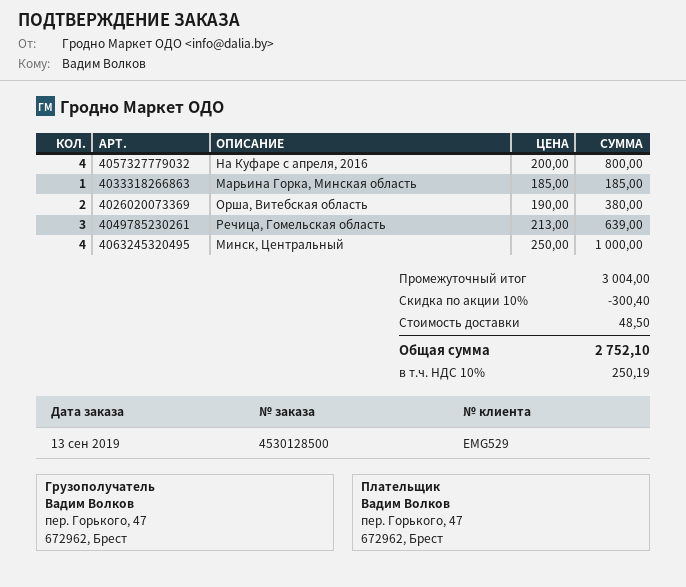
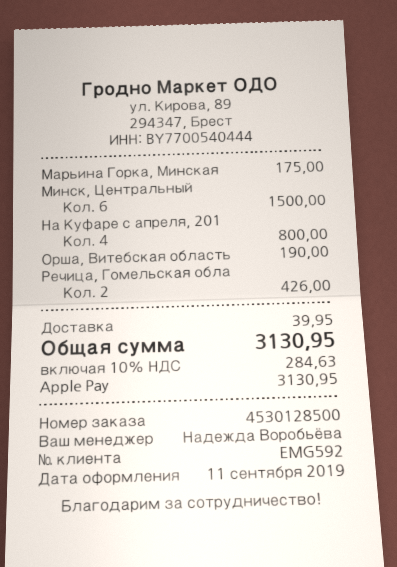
order date: 2019-09-13 -> 2019-09-11
customer number: EMG529 -> EMG592
Марьина Горка, Минская область: 1 for 185.00 -> 1 for 175.00
Орша, Витебская область: 2 for 380.00 -> 1 for 190.00
Речица, Гомельская область: 3 for 639.00 -> 2 for 426.00
Минск, Центральный: 4 for 1000.00 -> 6 for 1500.00
discount: 10% = 300.40 -> none
shipping: 48.50 -> 39.95
tax: 10% = 250.19 -> 10% = 284.63
total: 2752.10 -> 3130.95

